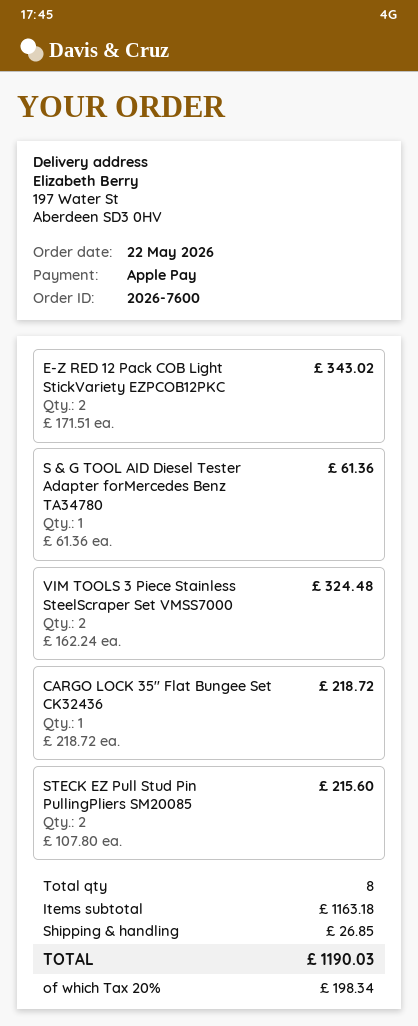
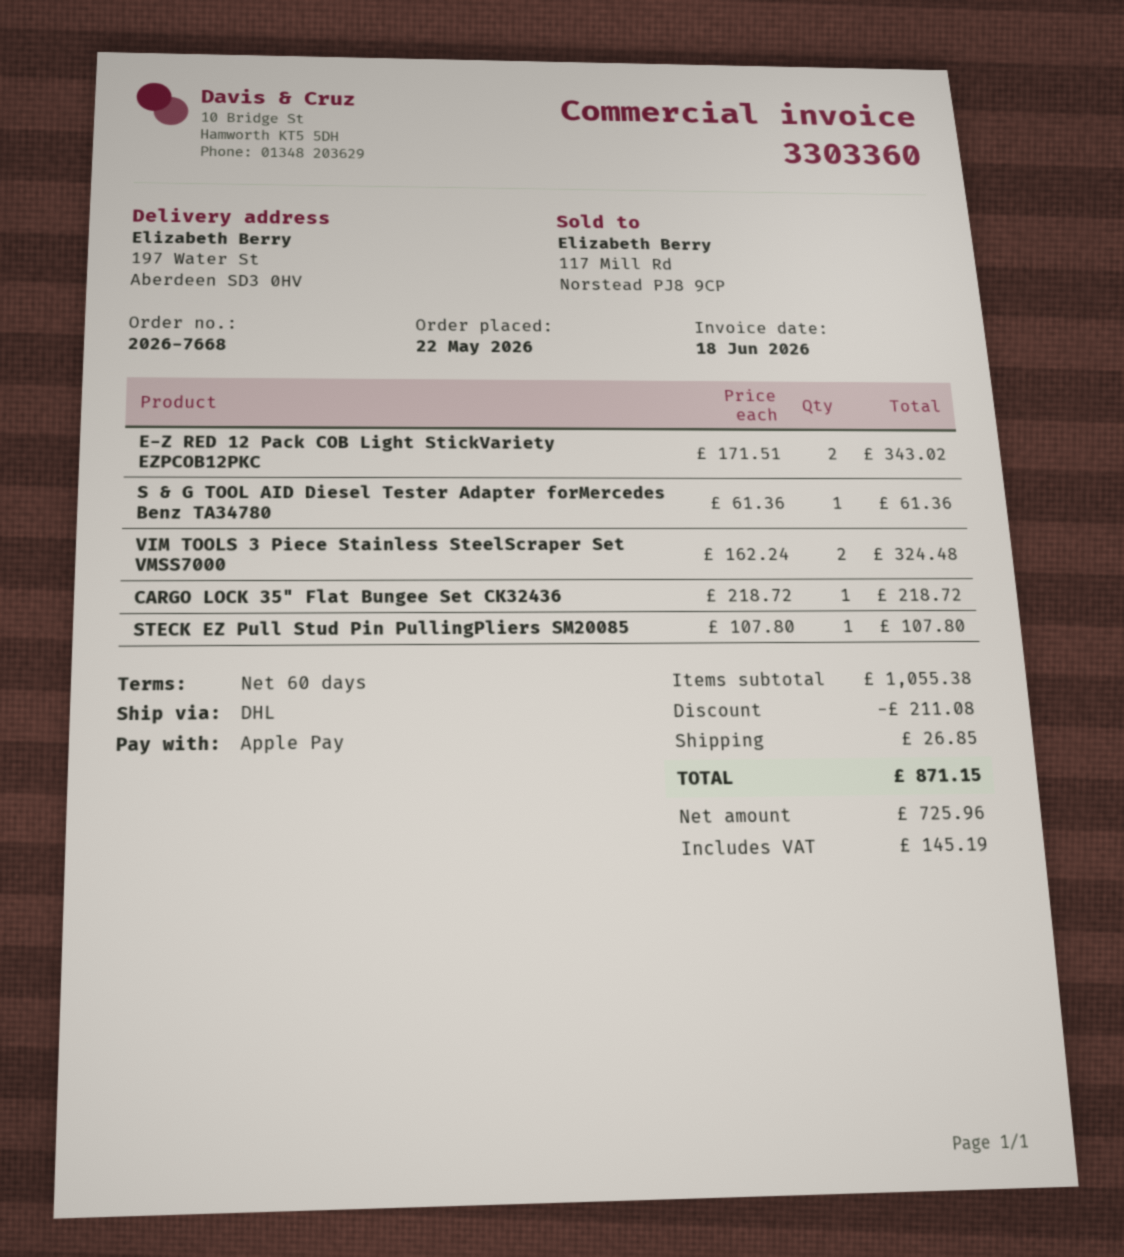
order number: 2026-7600 -> 2026-7668
STECK EZ Pull Stud Pin PullingPliers SM20085: 2 x 107.80 = 215.60 -> 1 x 107.80 = 107.80
subtotal: 1163.18 -> 1055.38
discount: none -> 211.08
tax: 198.34 -> 145.19
total: 1190.03 -> 871.15

